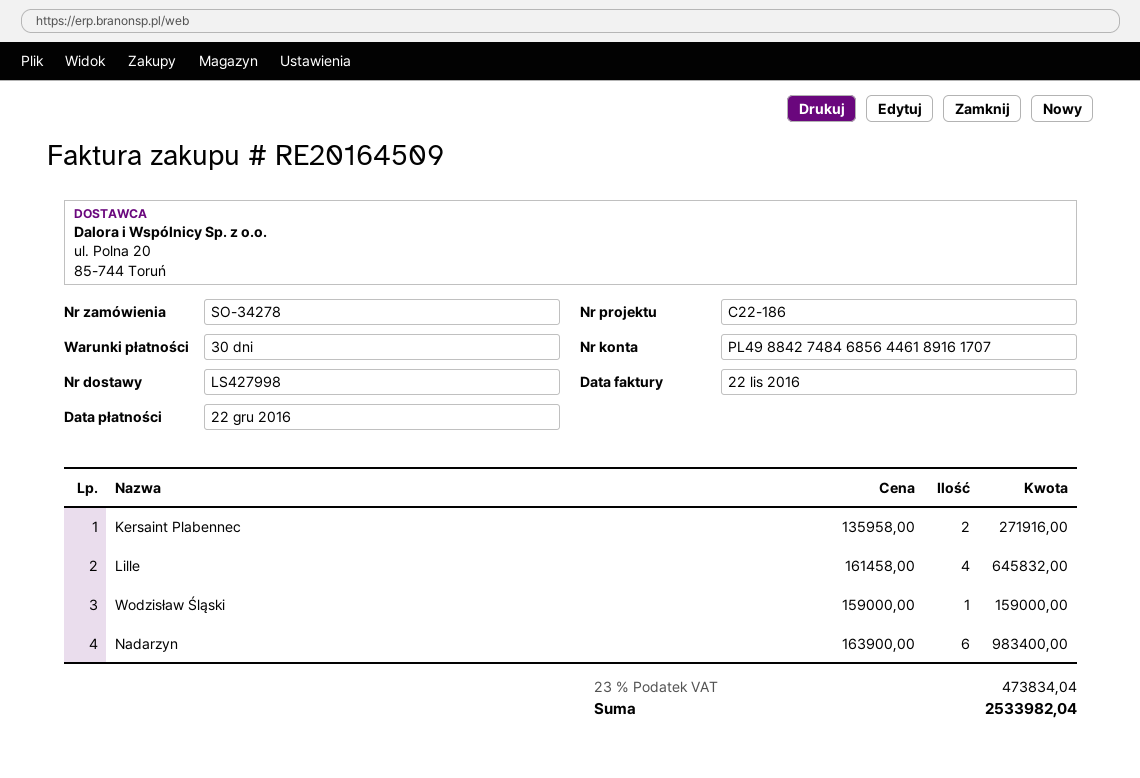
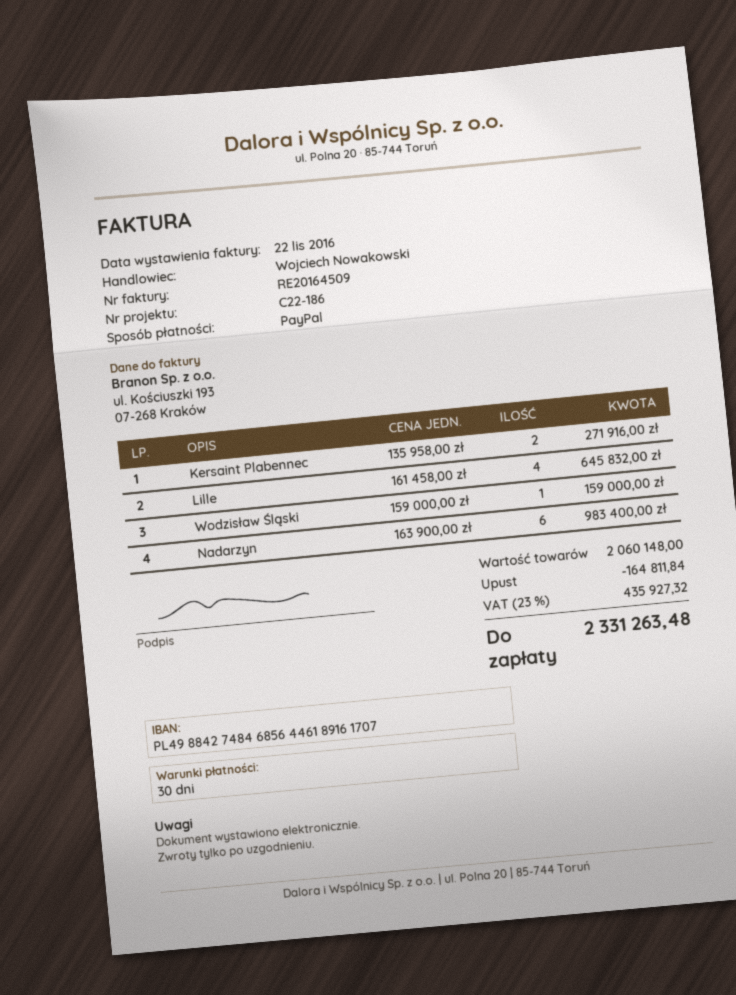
discount: none -> 164811.84
tax: 23% = 473834.04 -> 23% = 435927.32
total: 2533982.04 -> 2331263.48

